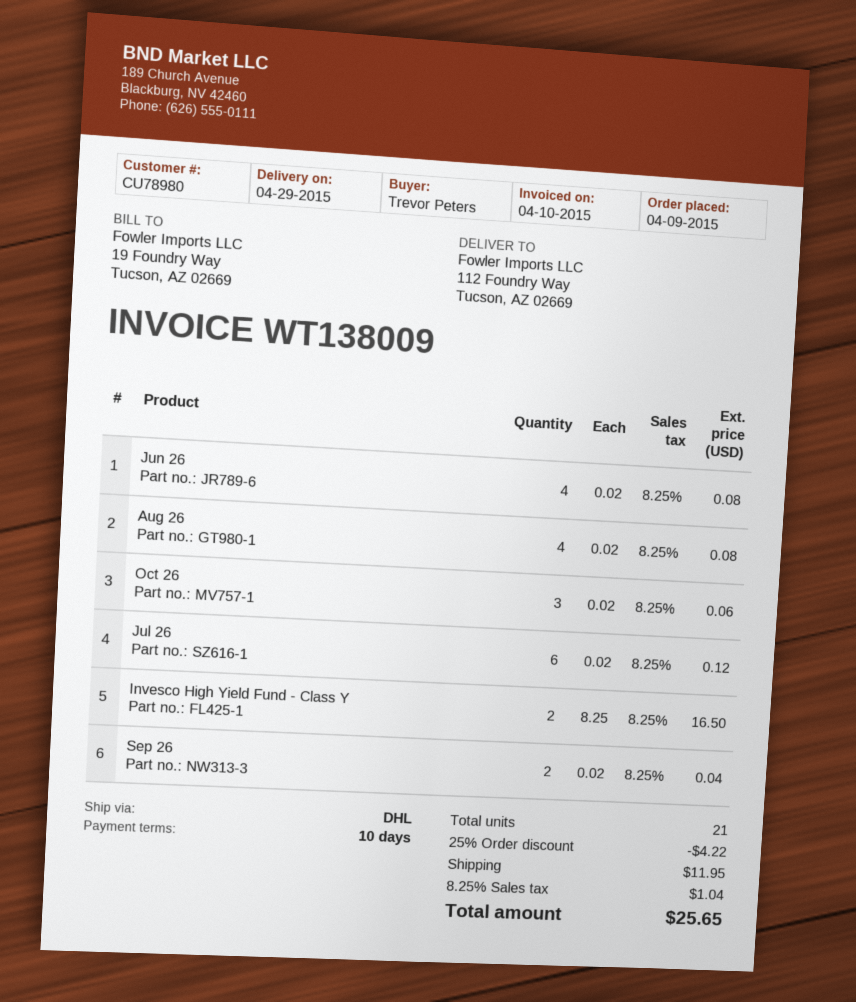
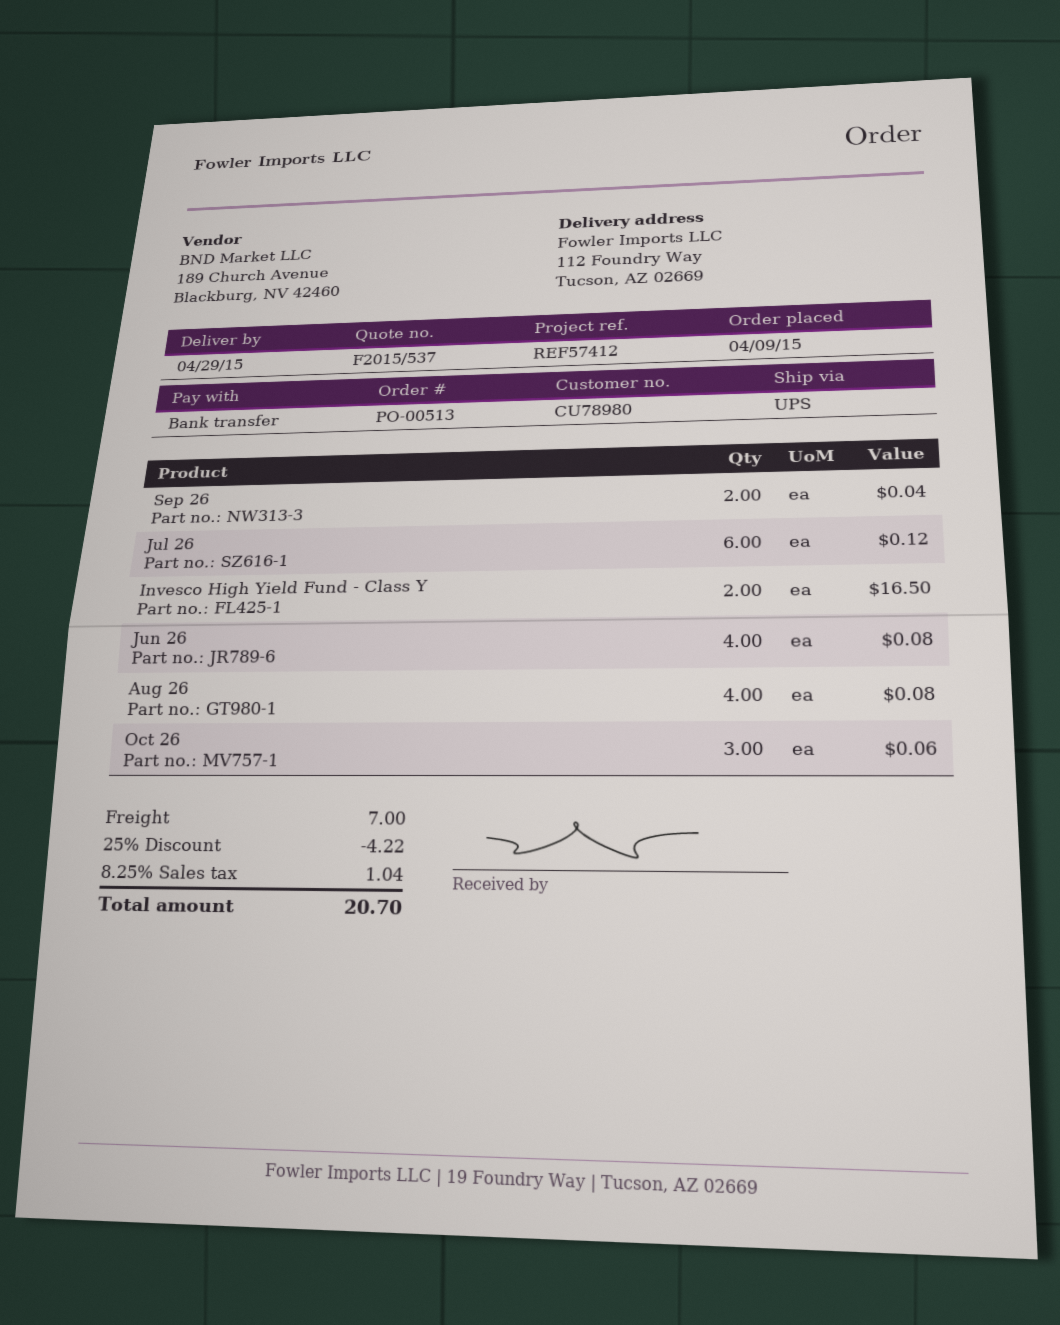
shipping method: DHL -> UPS
shipping: 11.95 -> 7.00
total: 25.65 -> 20.70

